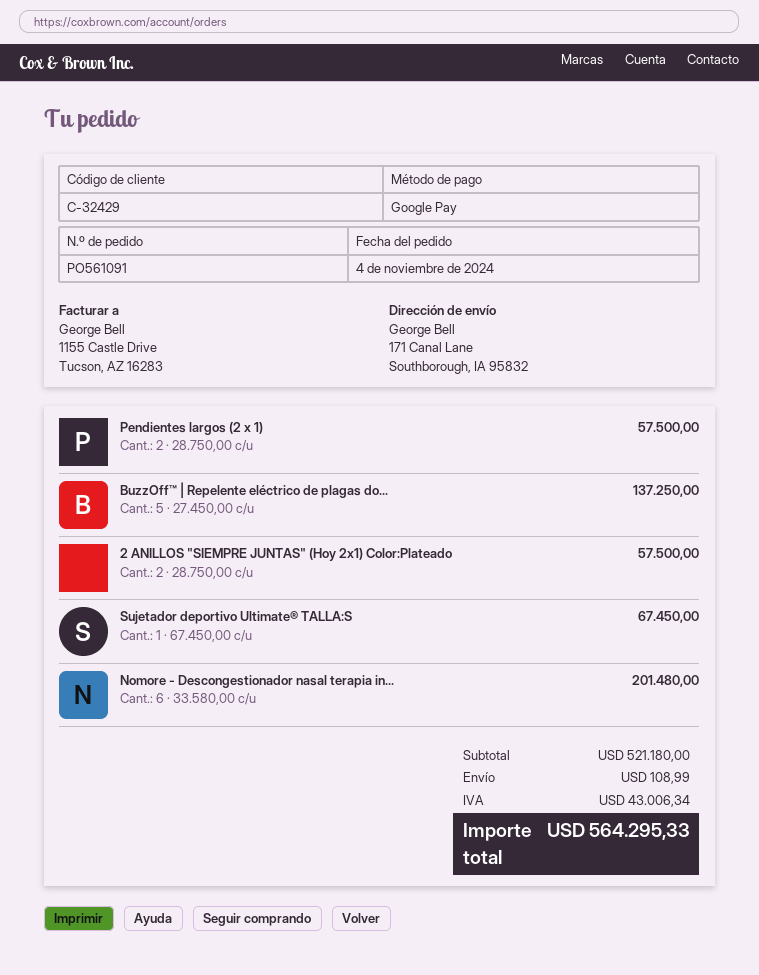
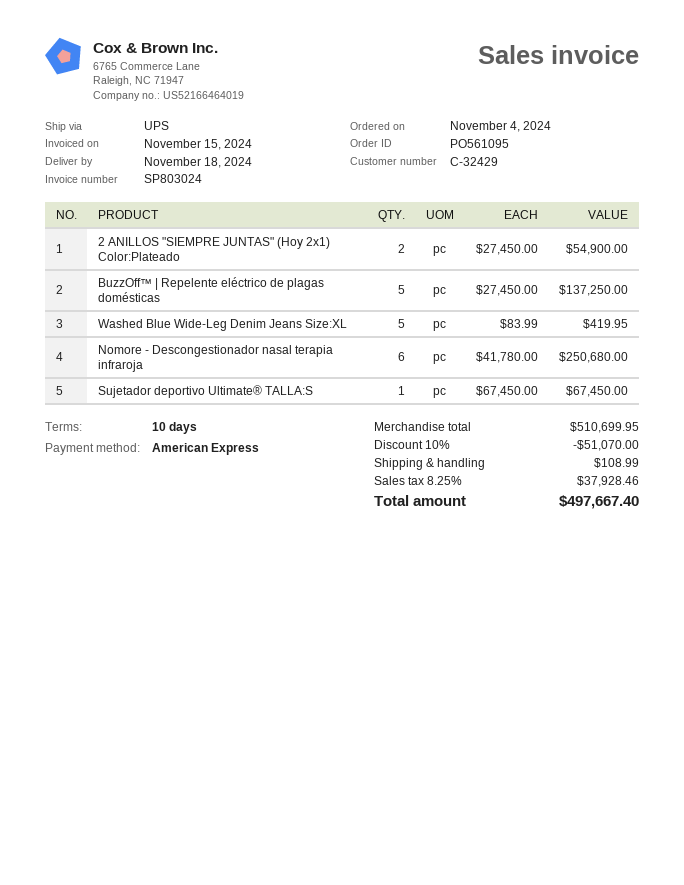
order number: PO561091 -> PO561095
payment method: Google Pay -> American Express
Pendientes largos (2 x 1): 2 x 28750.00 = 57500.00 -> none
2 ANILLOS "SIEMPRE JUNTAS" (Hoy 2x1) Color:Plateado: 2 x 28750.00 = 57500.00 -> 2 x 27450.00 = 54900.00
Nomore - Descongestionador nasal terapia in...: 6 x 33580.00 = 201480.00 -> 6 x 41780.00 = 250680.00
Washed Blue Wide-Leg Denim Jeans Size:XL: none -> 5 x 83.99 = 419.95
subtotal: 521180.00 -> 510699.95
discount: none -> 10% = 51070.00
tax: 43006.34 -> 37928.46
total: 564295.33 -> 497667.40

